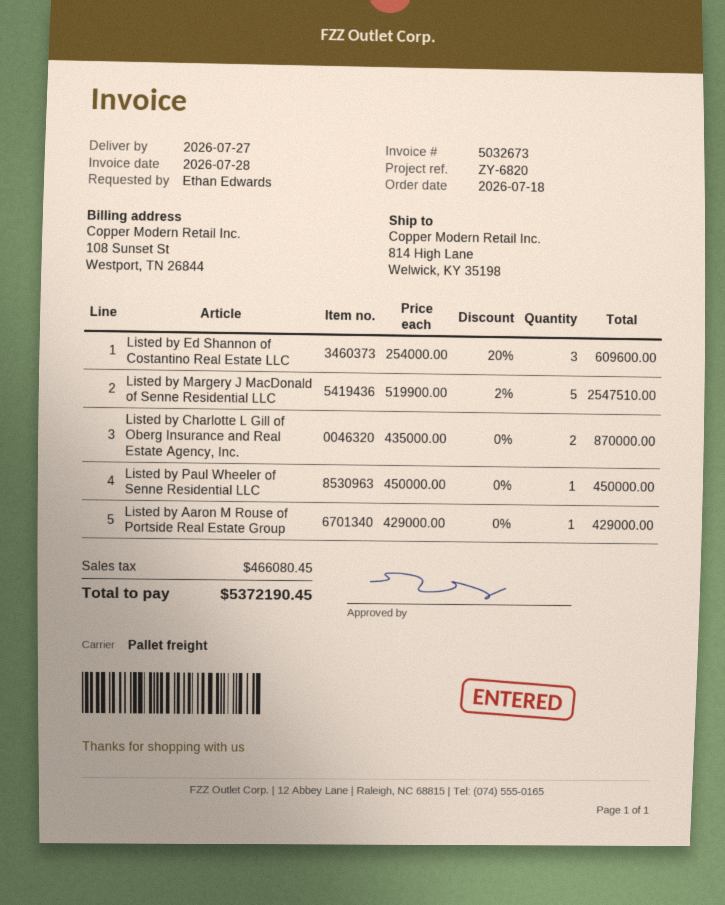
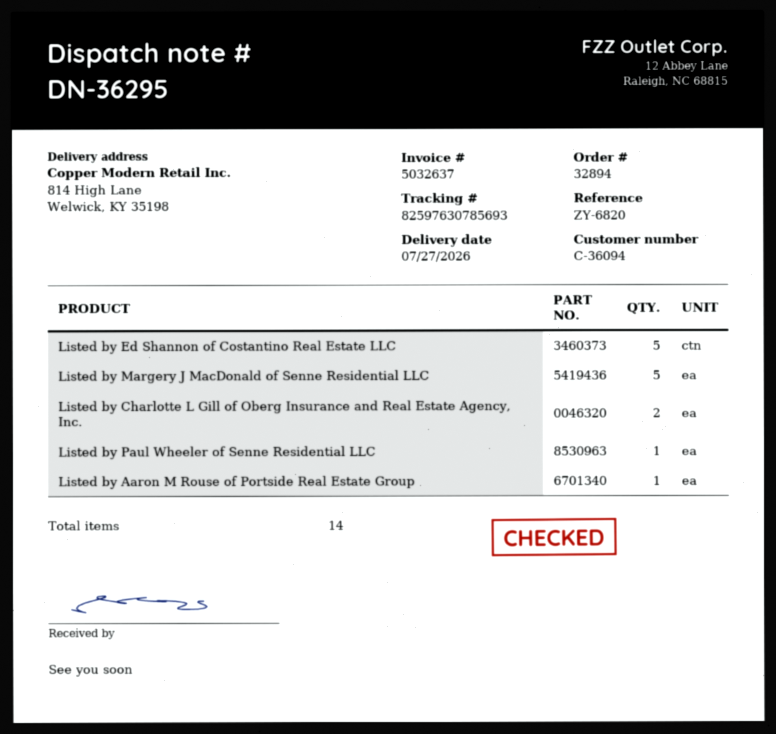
invoice number: 5032673 -> 5032637
Listed by Ed Shannon of Costantino Real Estate LLC: 3 -> 5

